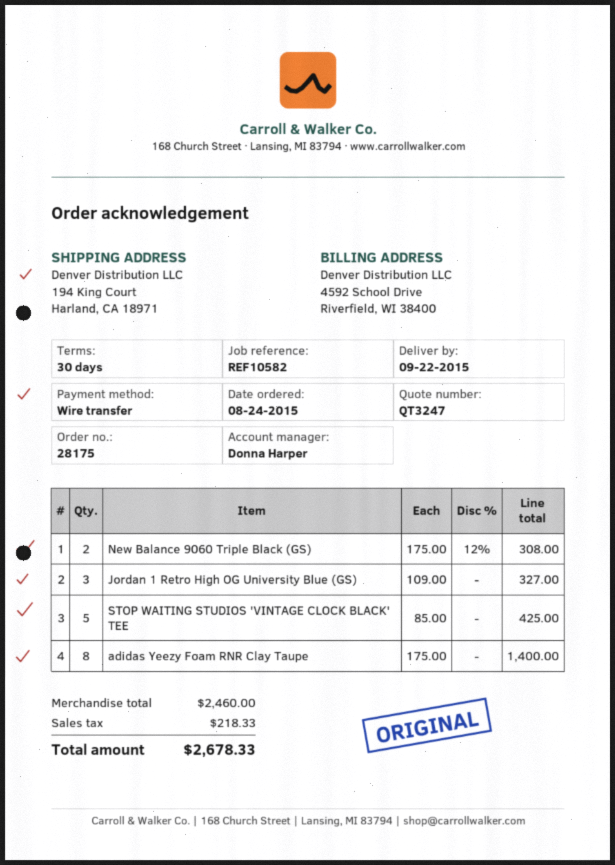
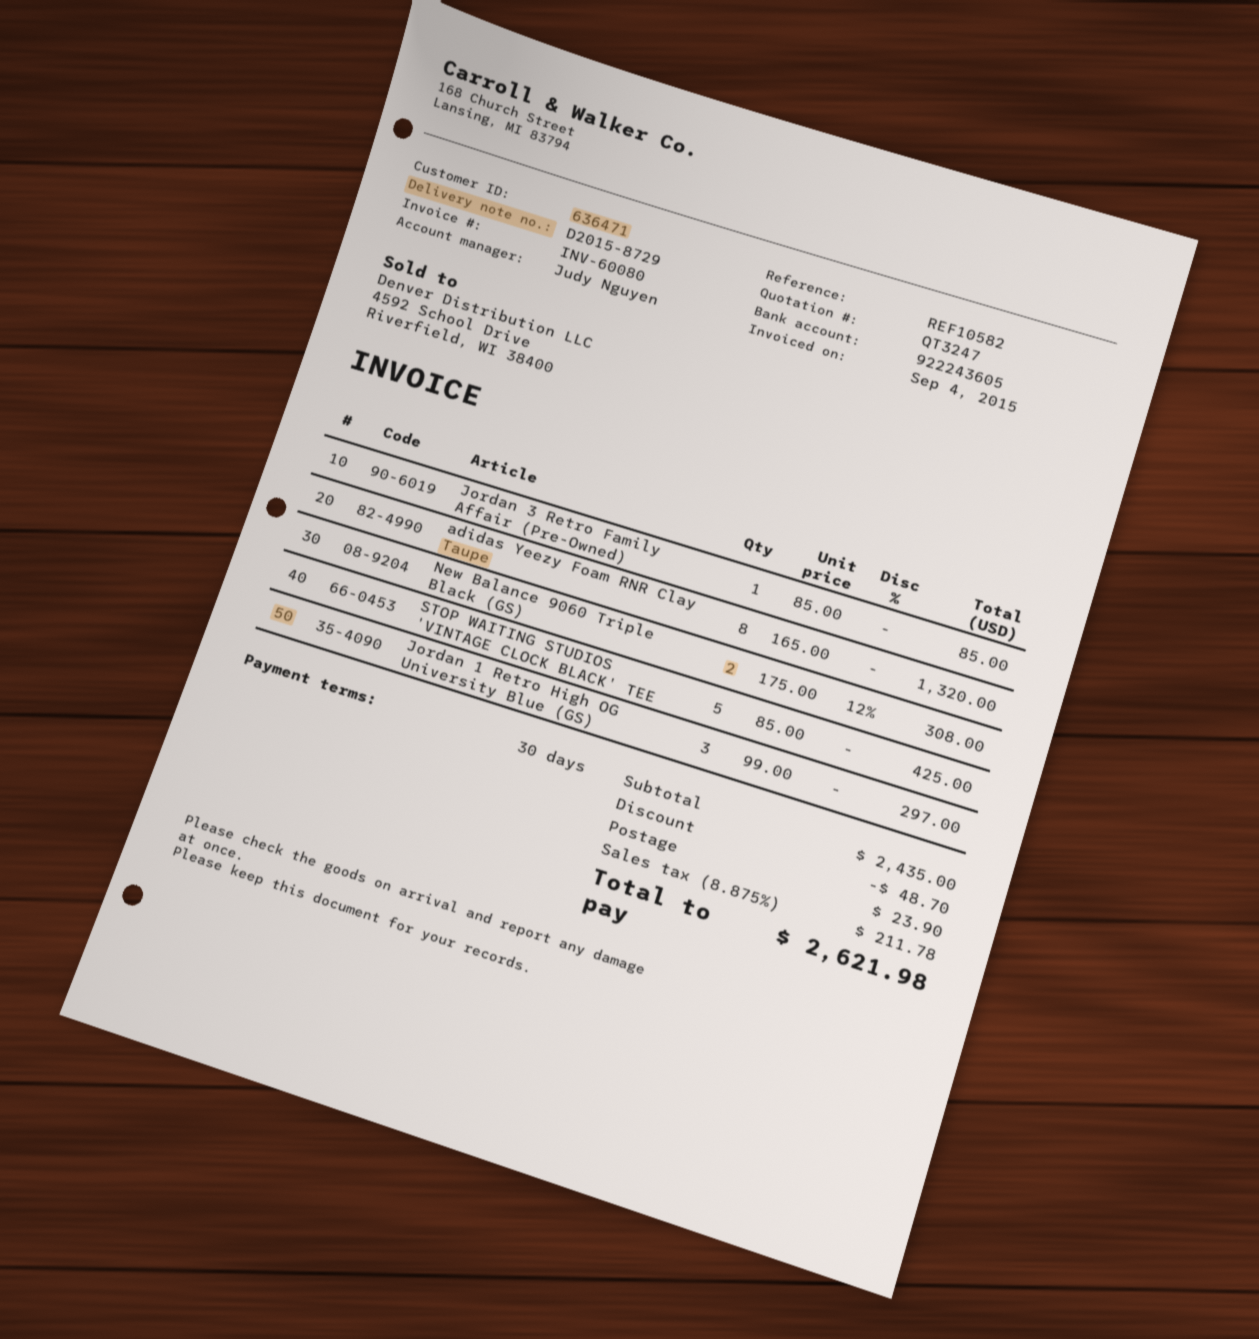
sales rep: Donna Harper -> Judy Nguyen
Jordan 1 Retro High OG University Blue (GS): 3 x 109.00 = 327.00 -> 3 x 99.00 = 297.00
adidas Yeezy Foam RNR Clay Taupe: 8 x 175.00 = 1400.00 -> 8 x 165.00 = 1320.00
Jordan 3 Retro Family Affair (Pre-Owned): none -> 1 x 85.00 = 85.00
subtotal: 2460.00 -> 2435.00
discount: none -> 48.70
shipping: none -> 23.90
tax: 218.33 -> 211.78
total: 2678.33 -> 2621.98

